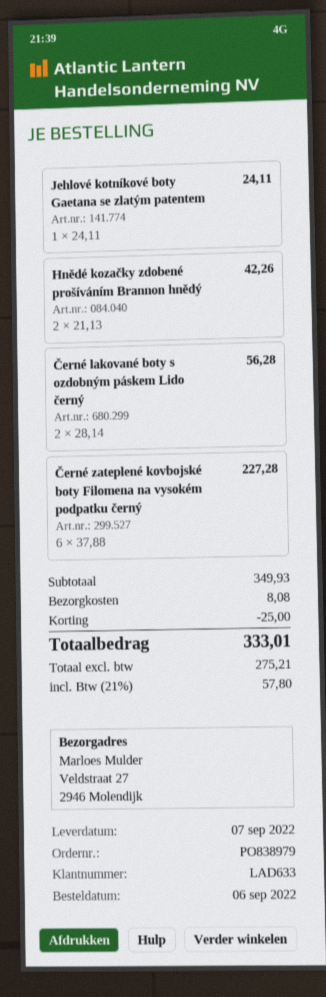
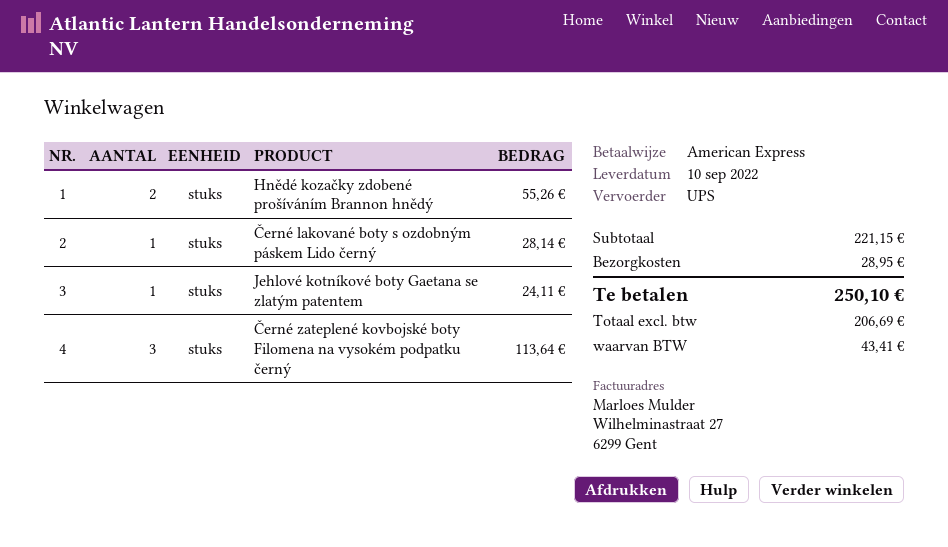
delivery date: 2022-09-07 -> 2022-09-10
Hnědé kozačky zdobené prošíváním Brannon hnědý: 2 for 42.26 -> 2 for 55.26
Černé lakované boty s ozdobným páskem Lido černý: 2 for 56.28 -> 1 for 28.14
Černé zateplené kovbojské boty Filomena na vysokém podpatku černý: 6 for 227.28 -> 3 for 113.64
subtotal: 349.93 -> 221.15
discount: 25.00 -> none
shipping: 8.08 -> 28.95
net: 275.21 -> 206.69
tax: 57.80 -> 43.41
total: 333.01 -> 250.10

